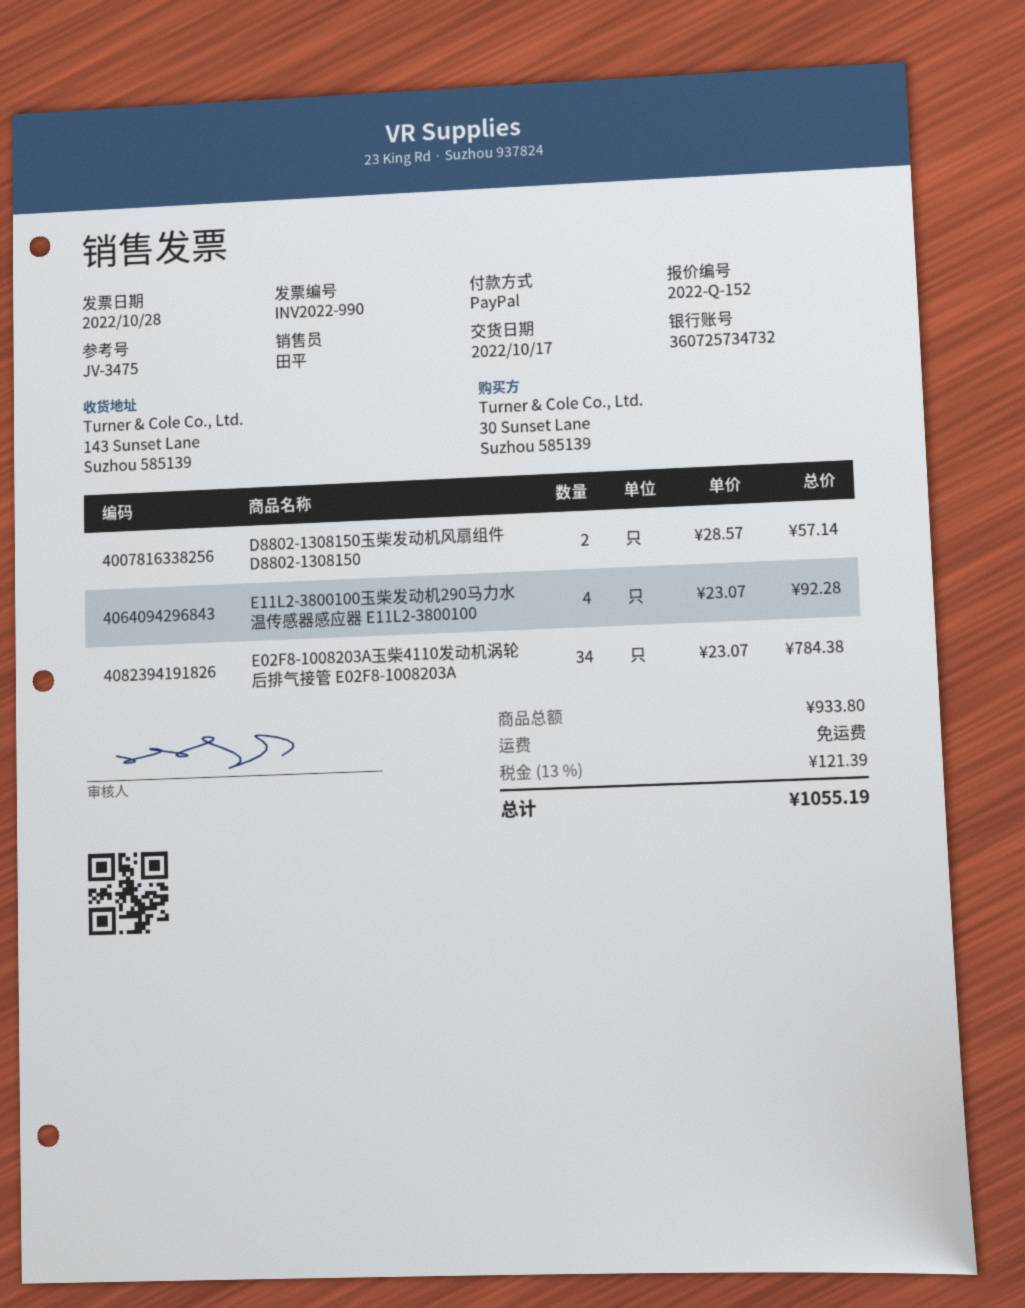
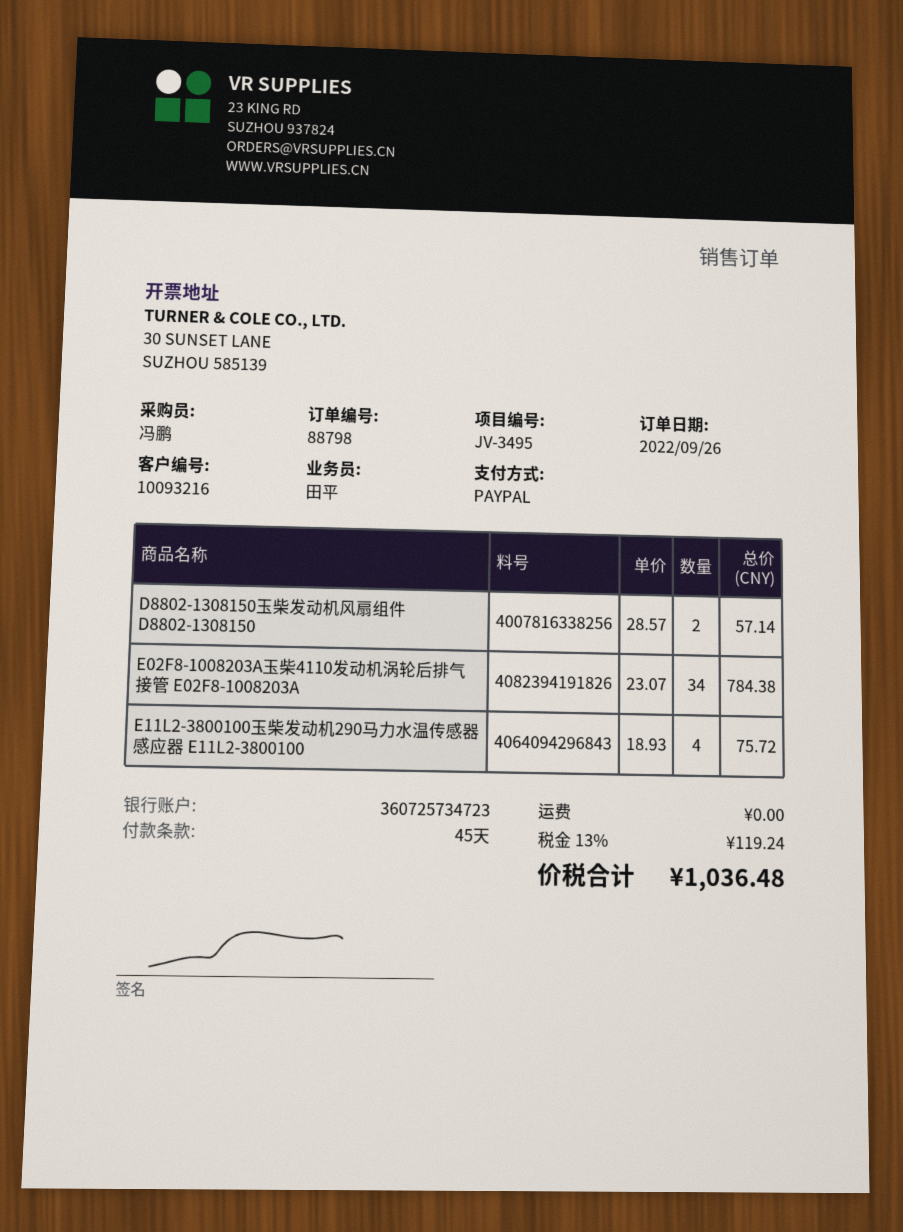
reference: JV-3475 -> JV-3495
bank account: 360725734732 -> 360725734723
E11L2-3800100玉柴发动机290马力水温传感器感应器 E11L2-3800100: 4 x 23.07 = 92.28 -> 4 x 18.93 = 75.72
tax: 13% = 121.39 -> 13% = 119.24
total: 1055.19 -> 1036.48

